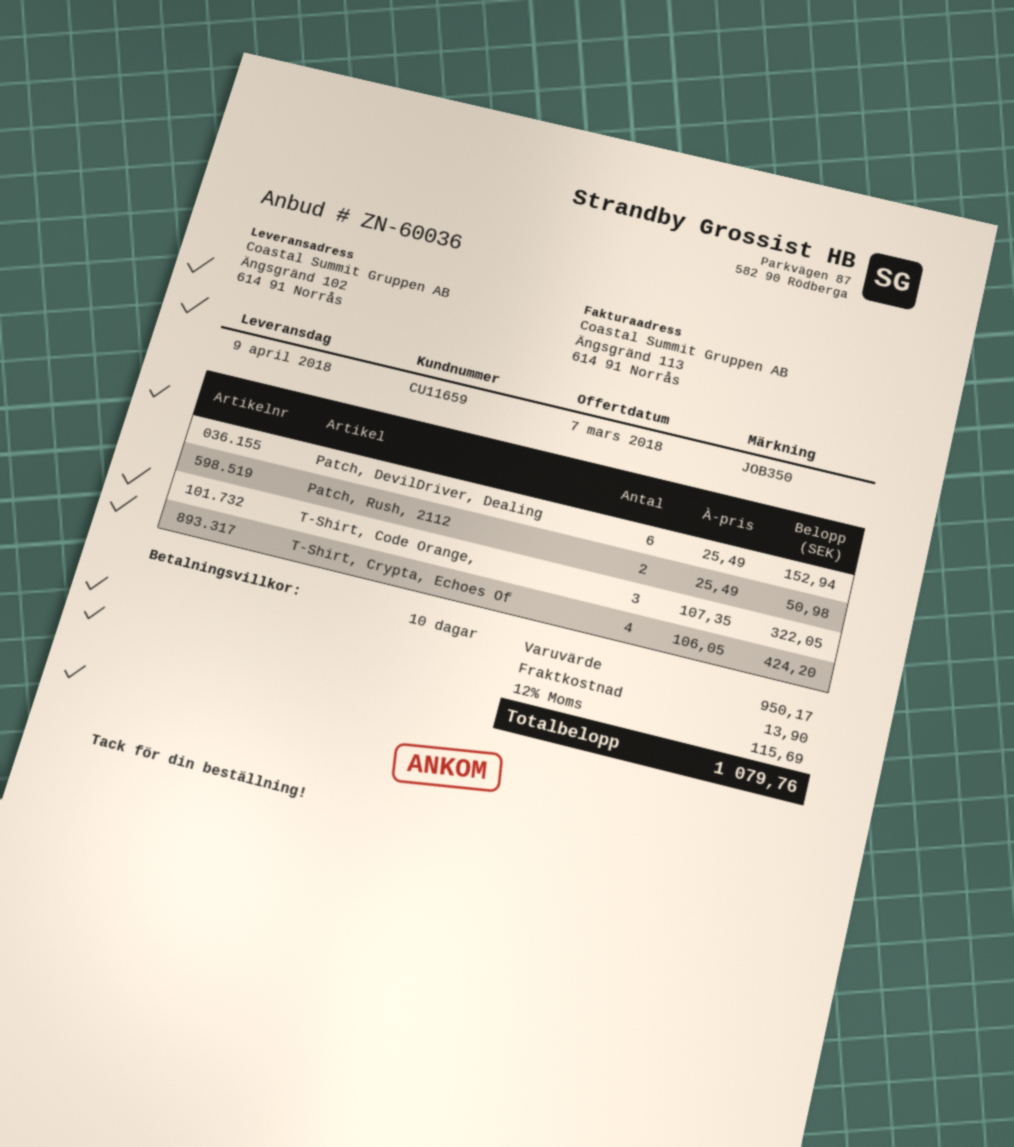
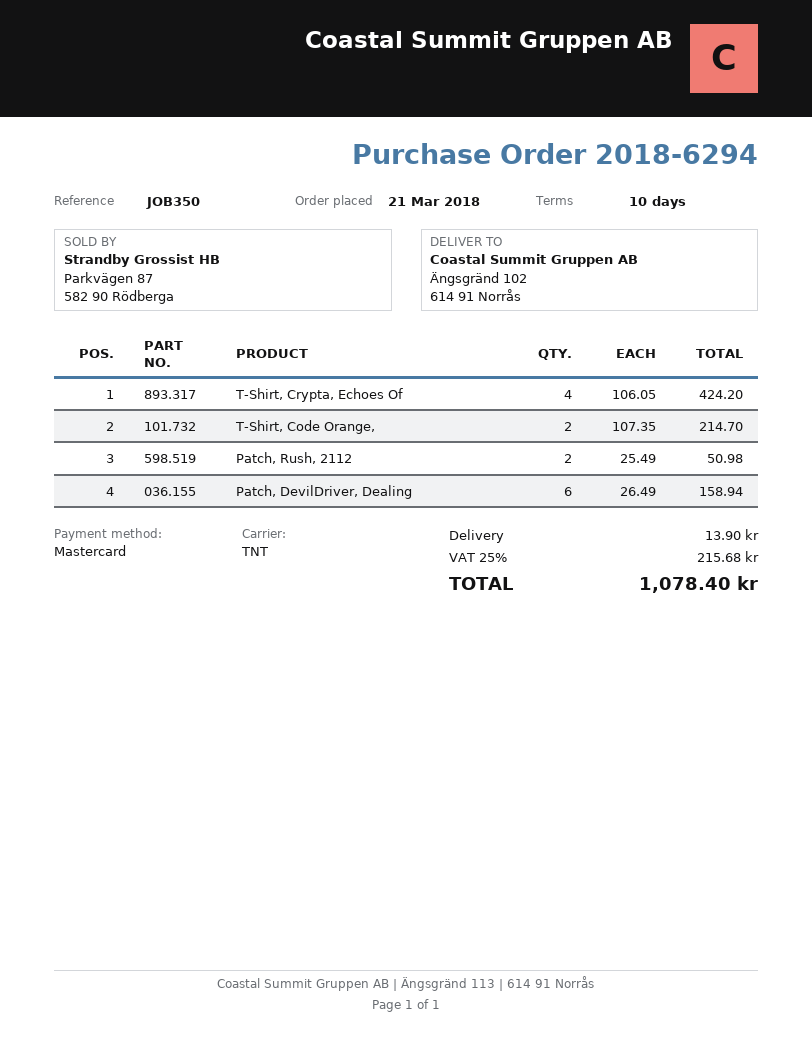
Patch, DevilDriver, Dealing: 6 x 25.49 = 152.94 -> 6 x 26.49 = 158.94
T-Shirt, Code Orange,: 3 x 107.35 = 322.05 -> 2 x 107.35 = 214.70
tax: 12% = 115.69 -> 25% = 215.68
total: 1079.76 -> 1078.40

